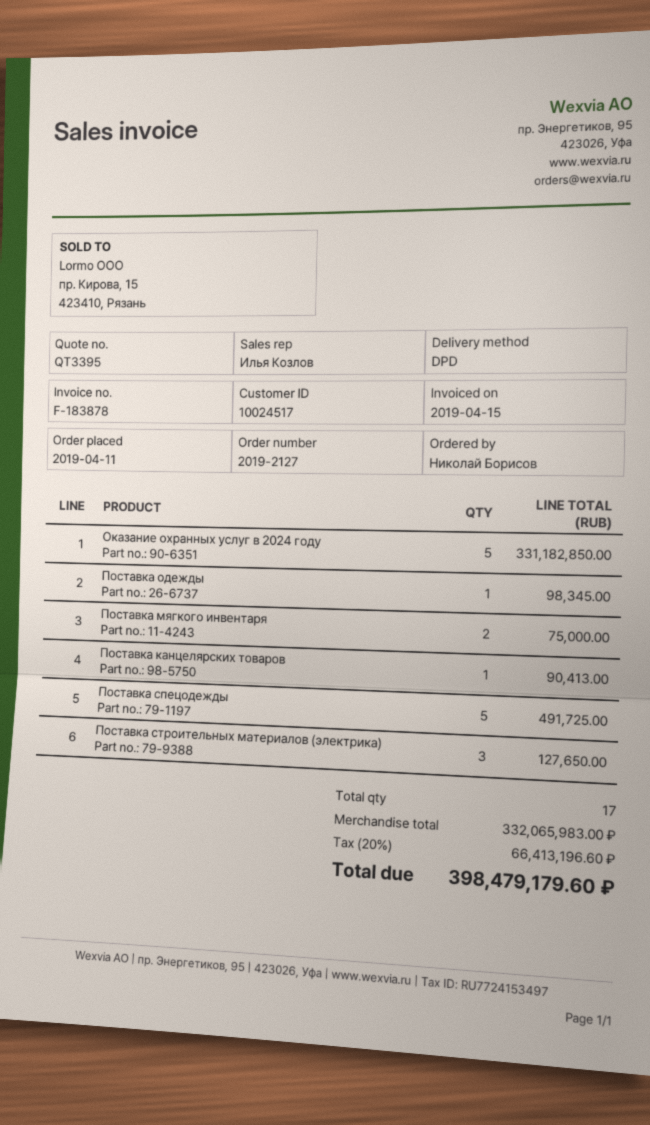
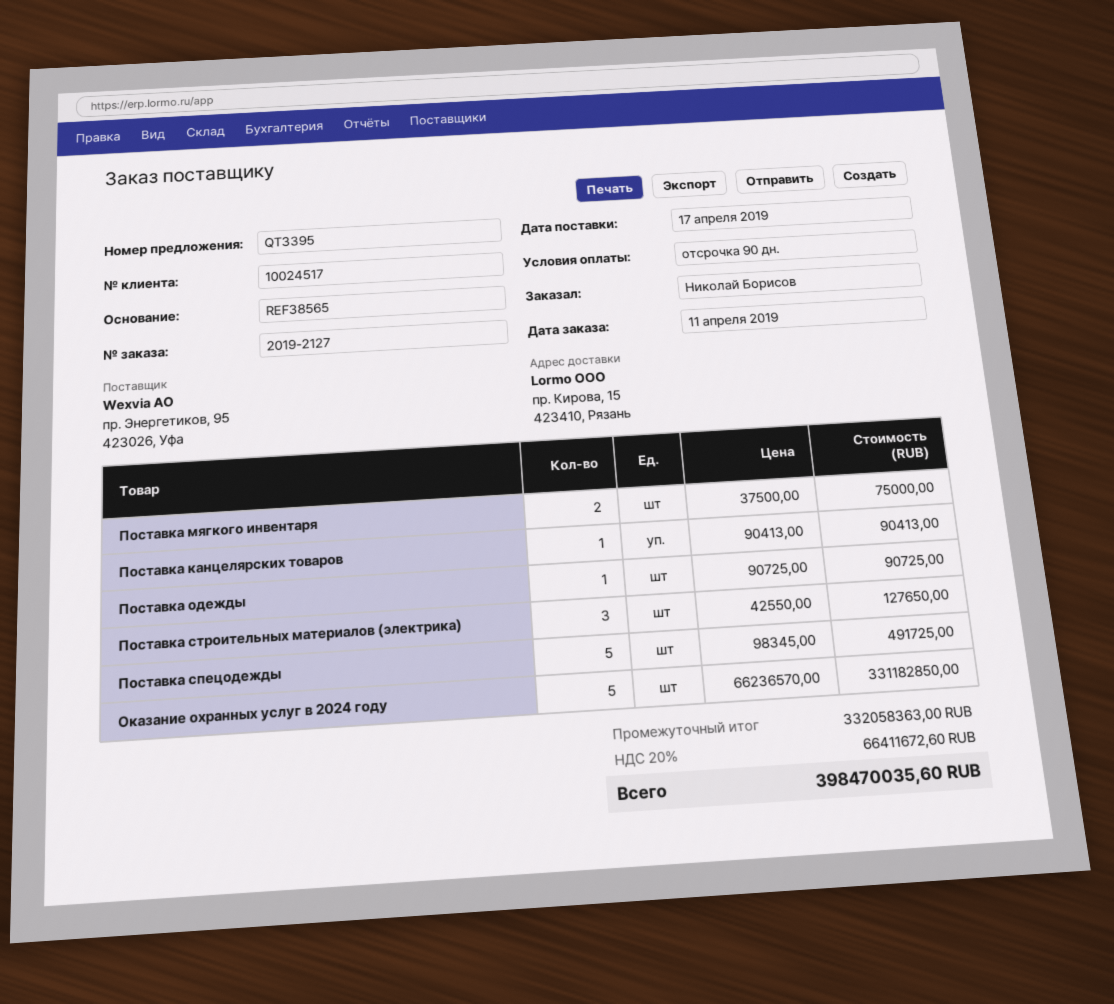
Поставка одежды: 1 for 98345.00 -> 1 for 90725.00
subtotal: 332065983.00 -> 332058363.00
tax: 20% = 66413196.60 -> 20% = 66411672.60
total: 398479179.60 -> 398470035.60

